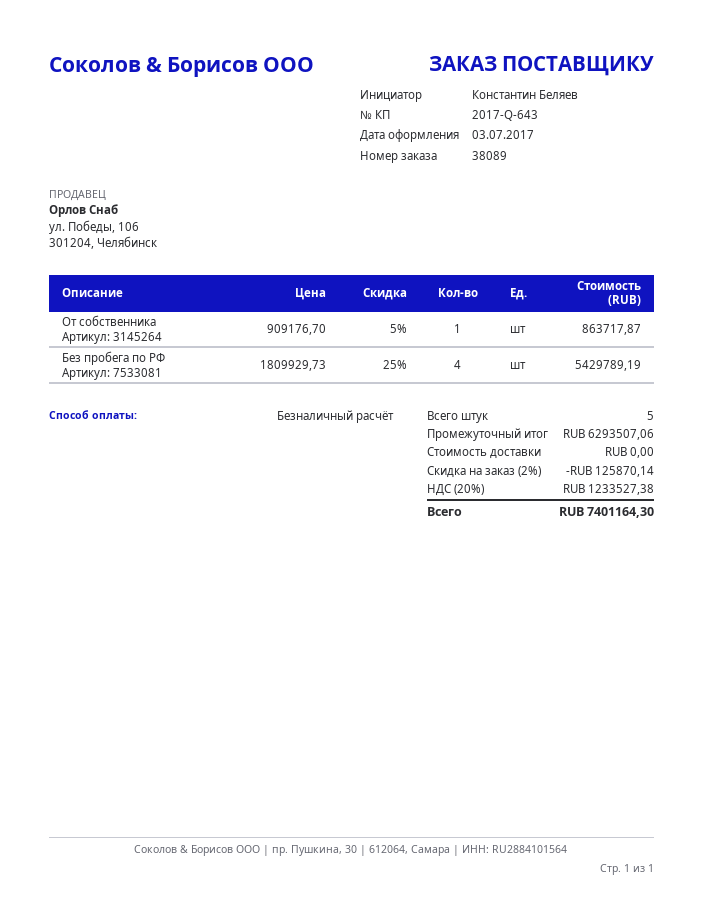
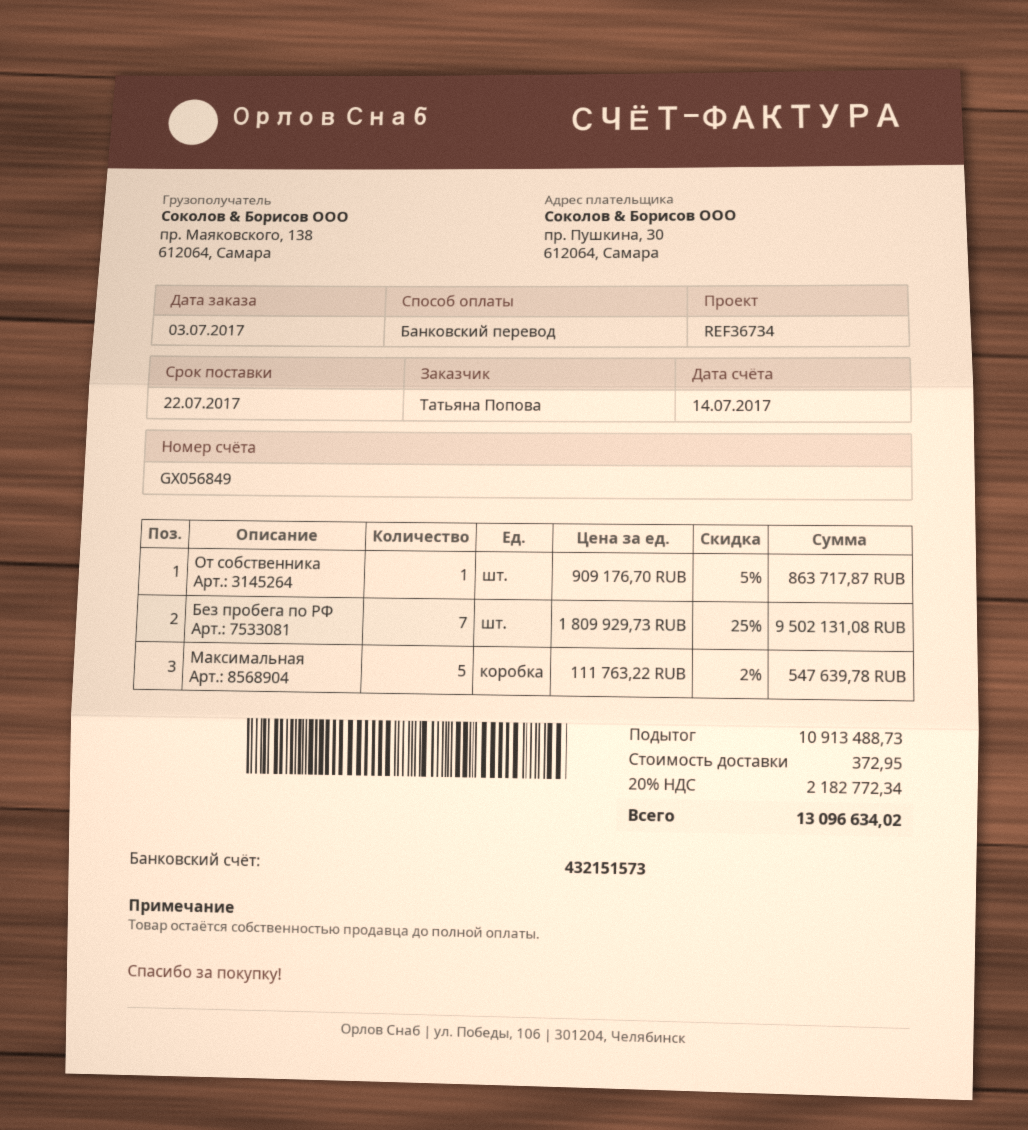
ordered by: Константин Беляев -> Татьяна Попова
Без пробега по РФ: 4 x 1809929.73 - 25% = 5429789.19 -> 7 x 1809929.73 - 25% = 9502131.08
Максимальная: none -> 5 x 111763.22 - 2% = 547639.78
subtotal: 6293507.06 -> 10913488.73
discount: 2% = 125870.14 -> none
shipping: 0.00 -> 372.95
tax: 20% = 1233527.38 -> 20% = 2182772.34
total: 7401164.30 -> 13096634.02

